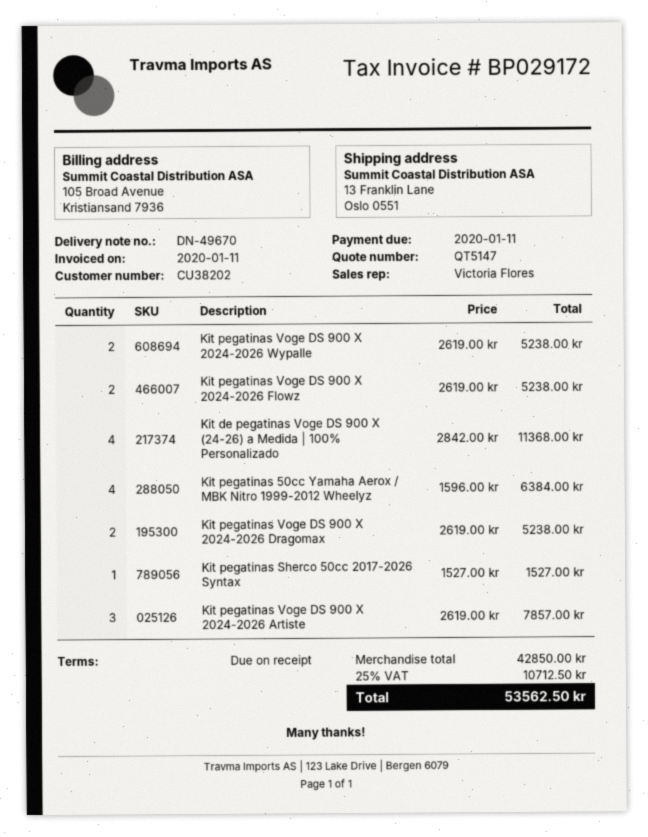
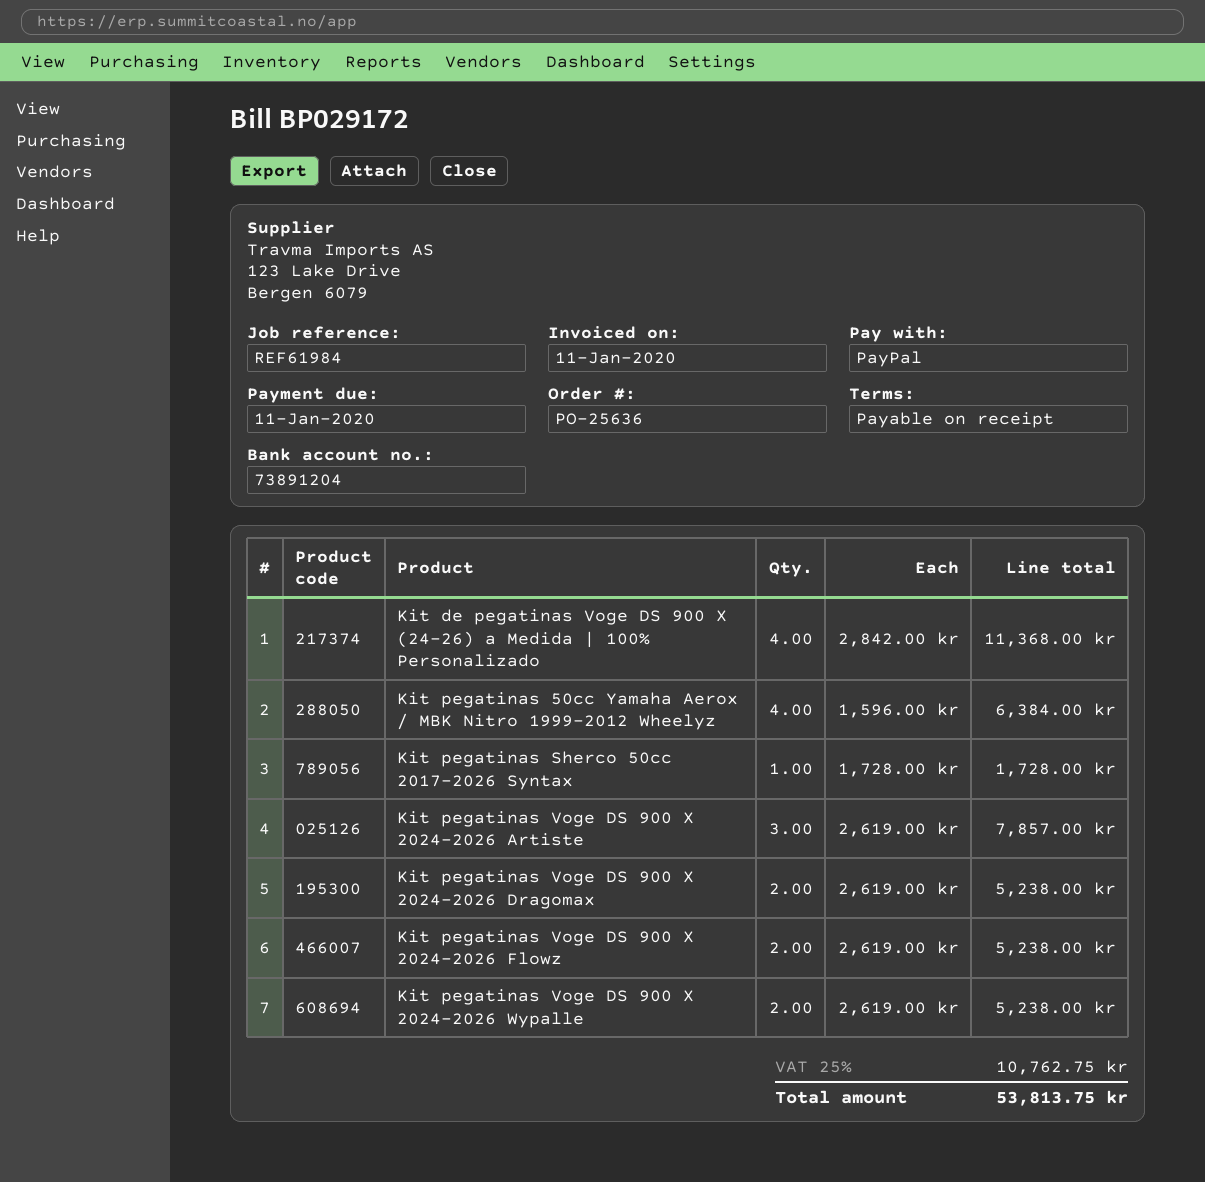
Kit pegatinas Sherco 50cc 2017-2026 Syntax: 1 x 1527.00 = 1527.00 -> 1 x 1728.00 = 1728.00
tax: 25% = 10712.50 -> 25% = 10762.75
total: 53562.50 -> 53813.75

